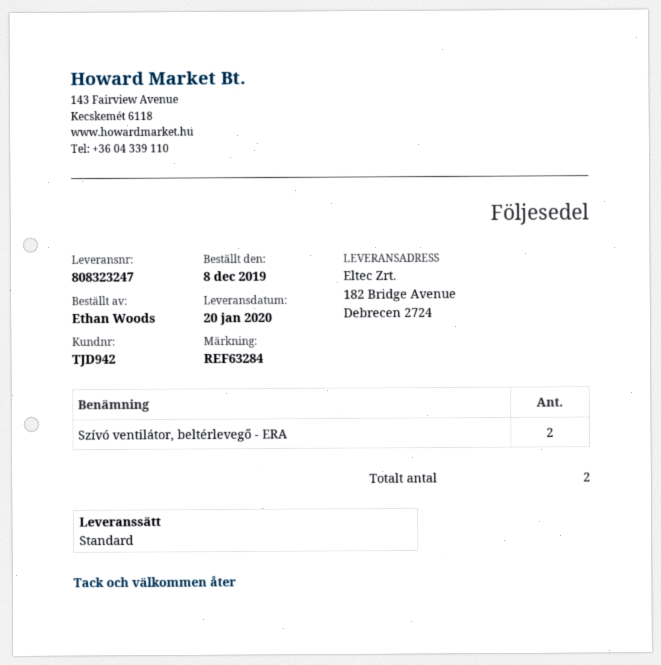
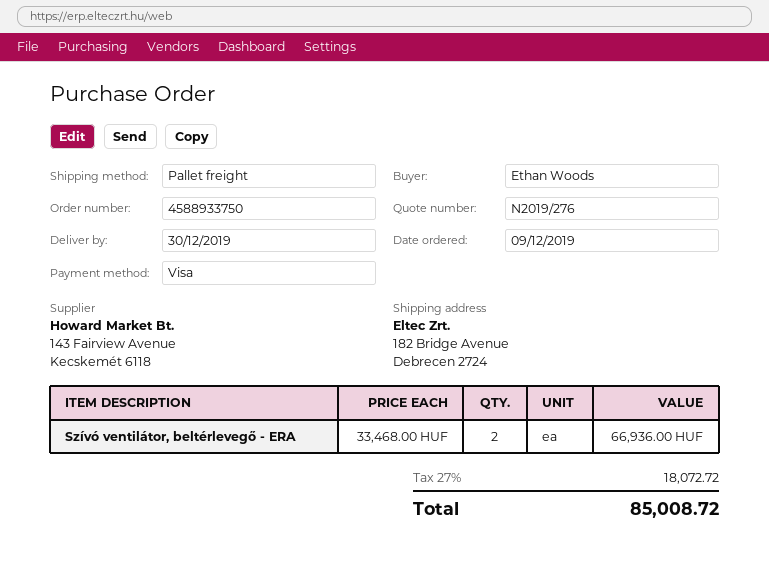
order date: 2019-12-08 -> 2019-12-09
delivery date: 2020-01-20 -> 2019-12-30
shipping method: standard -> pallet freight

